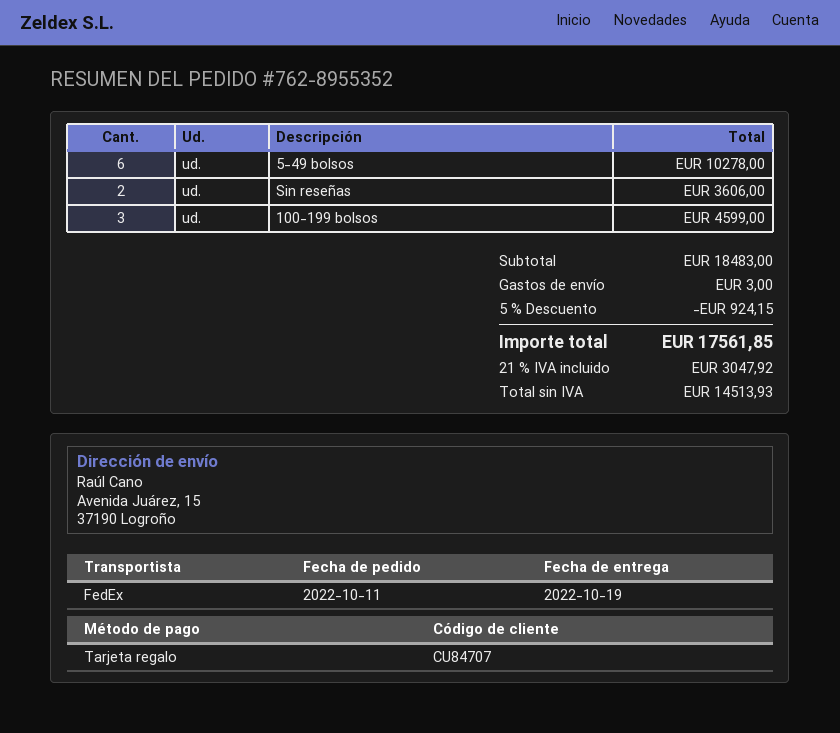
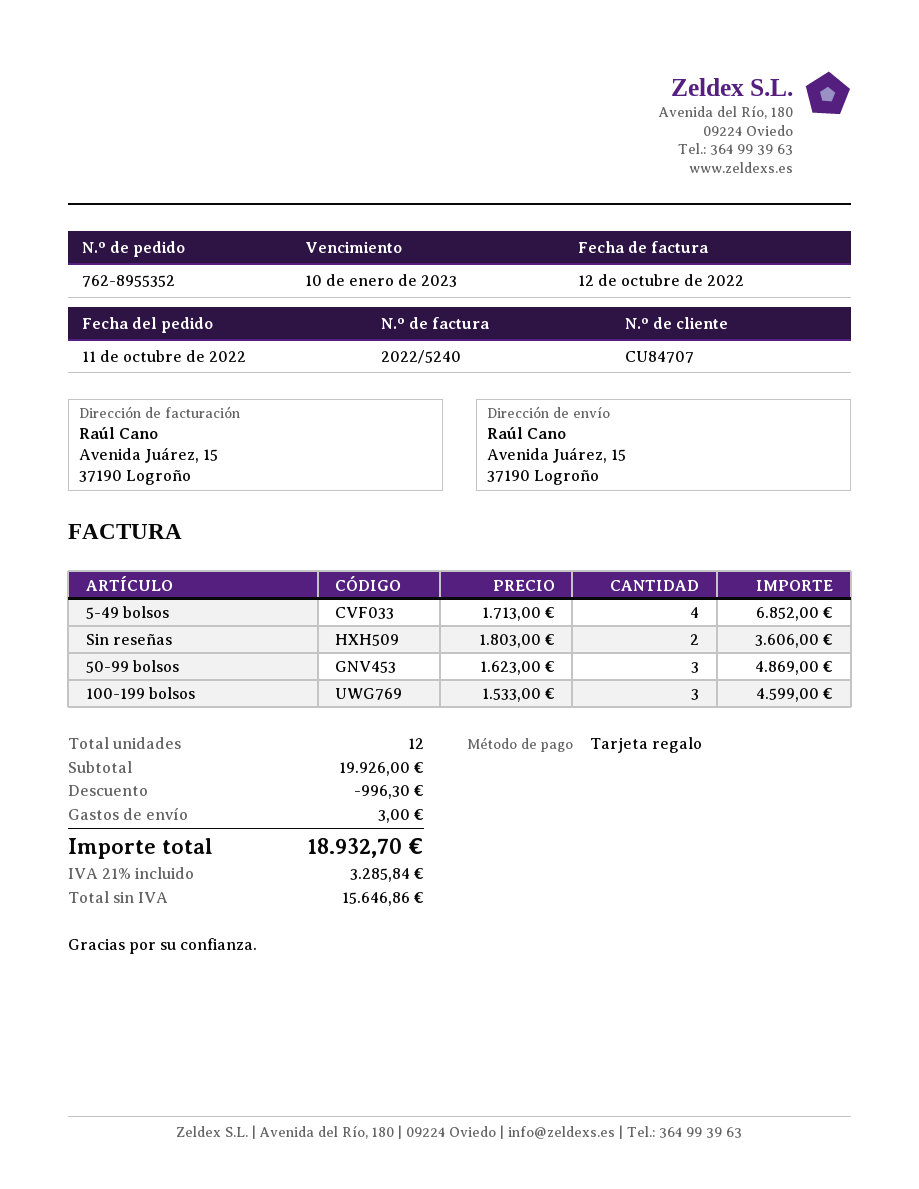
5-49 bolsos: 6 for 10278.00 -> 4 for 6852.00
50-99 bolsos: none -> 3 for 4869.00
subtotal: 18483.00 -> 19926.00
discount: 924.15 -> 996.30
net: 14513.93 -> 15646.86
tax: 21% = 3047.92 -> 21% = 3285.84
total: 17561.85 -> 18932.70

